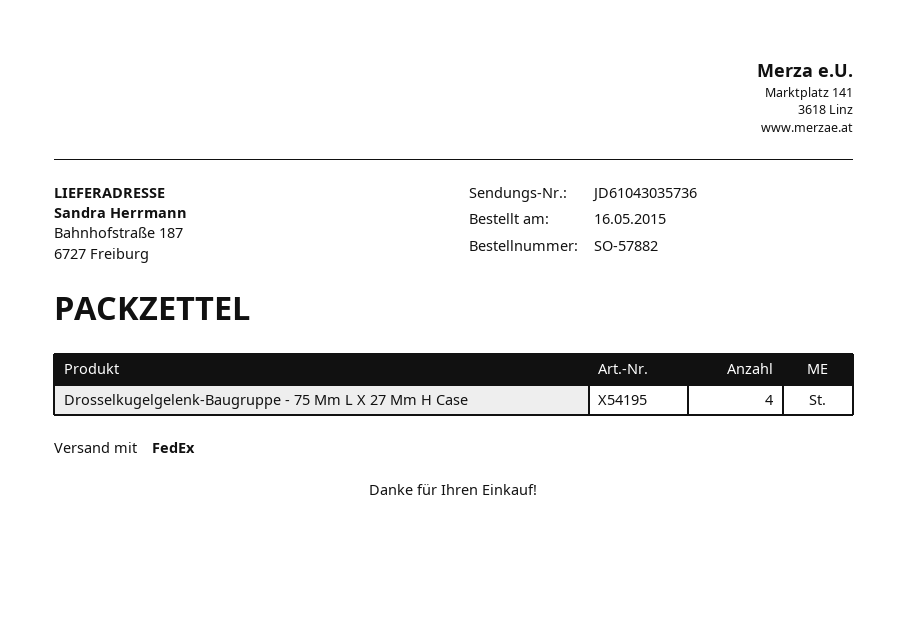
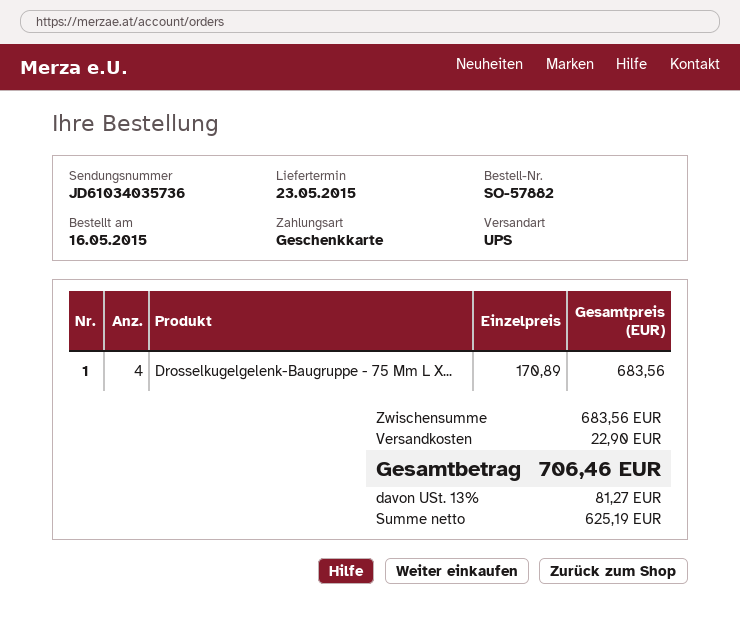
shipping method: FedEx -> UPS
tracking number: JD61043035736 -> JD61034035736

